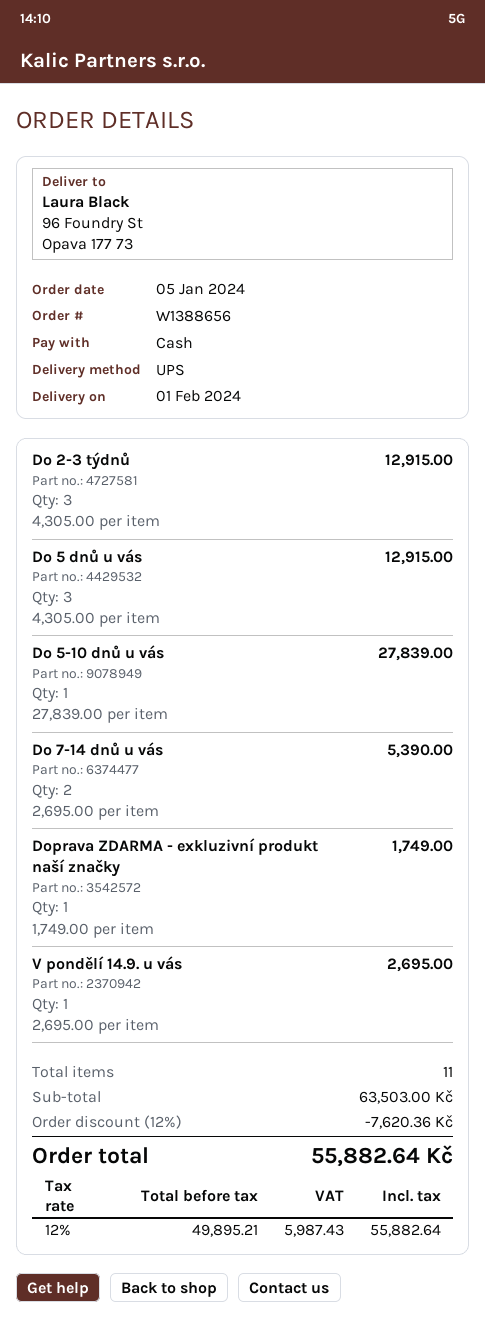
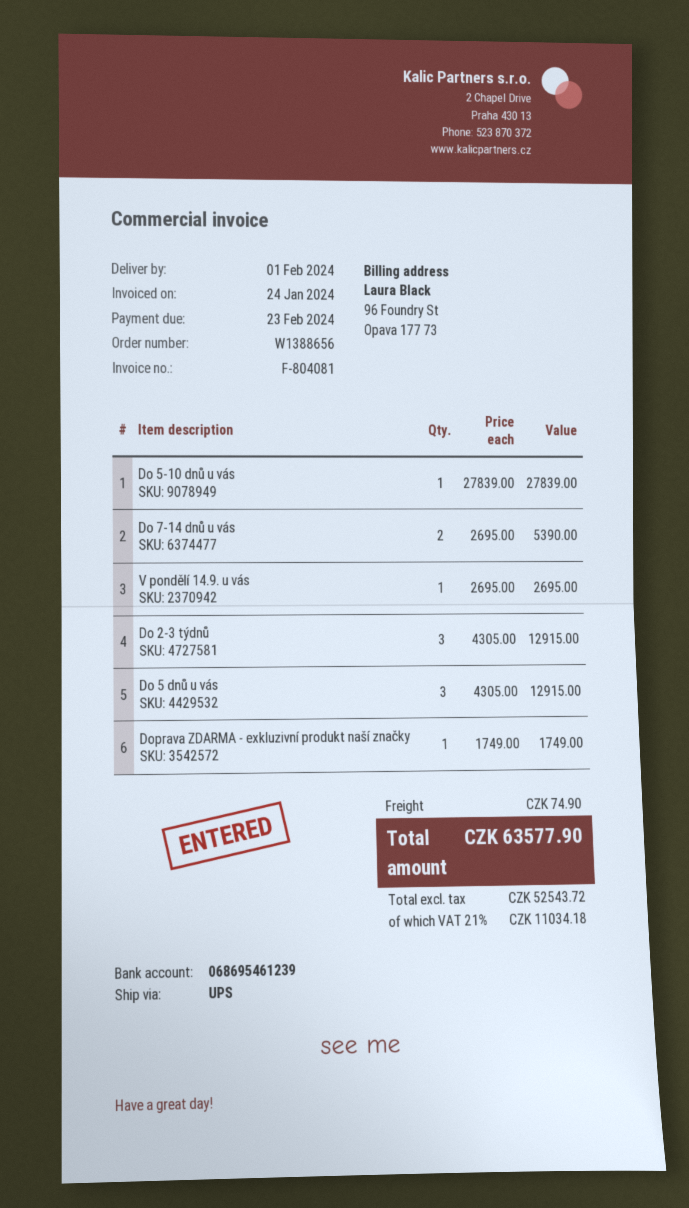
discount: 12% = 7620.36 -> none
shipping: none -> 74.90
net: 49895.21 -> 52543.72
tax: 12% = 5987.43 -> 21% = 11034.18
total: 55882.64 -> 63577.90

